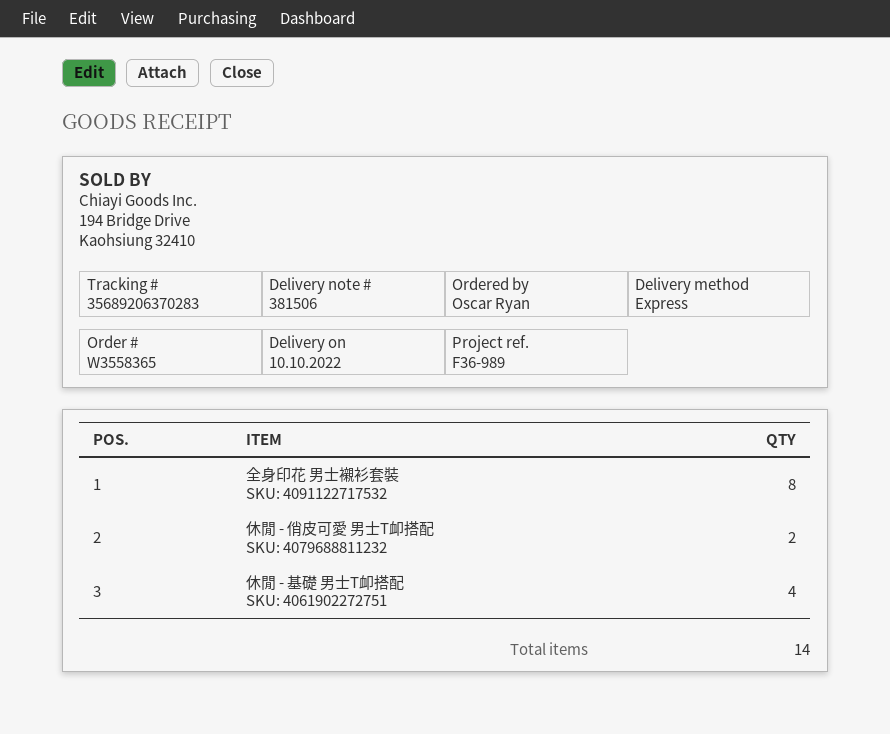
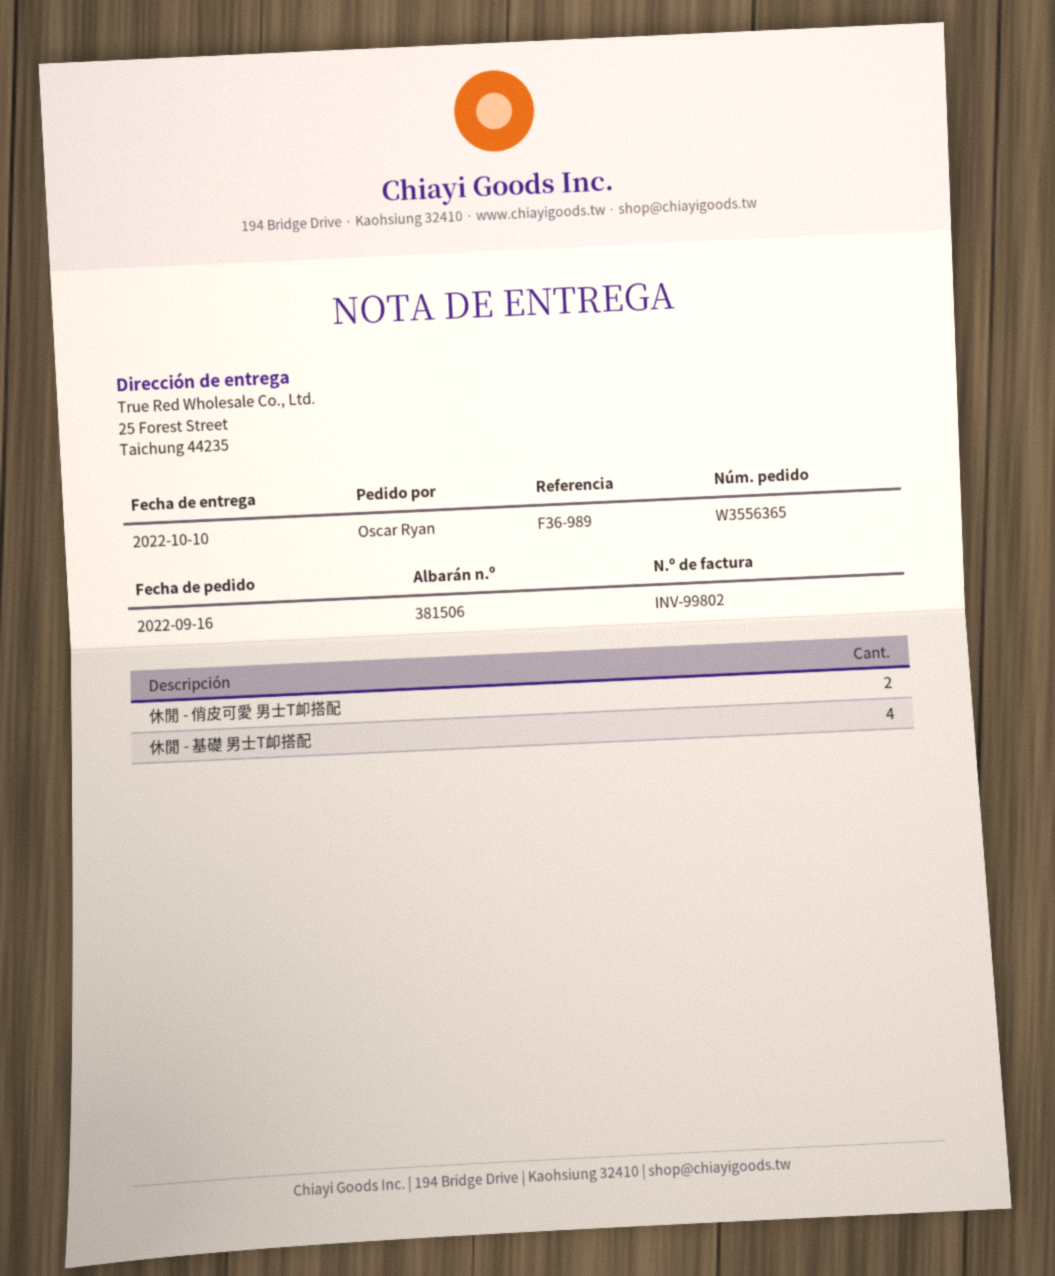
order number: W3558365 -> W3556365
全身印花 男士襯衫套裝: 8 -> none

